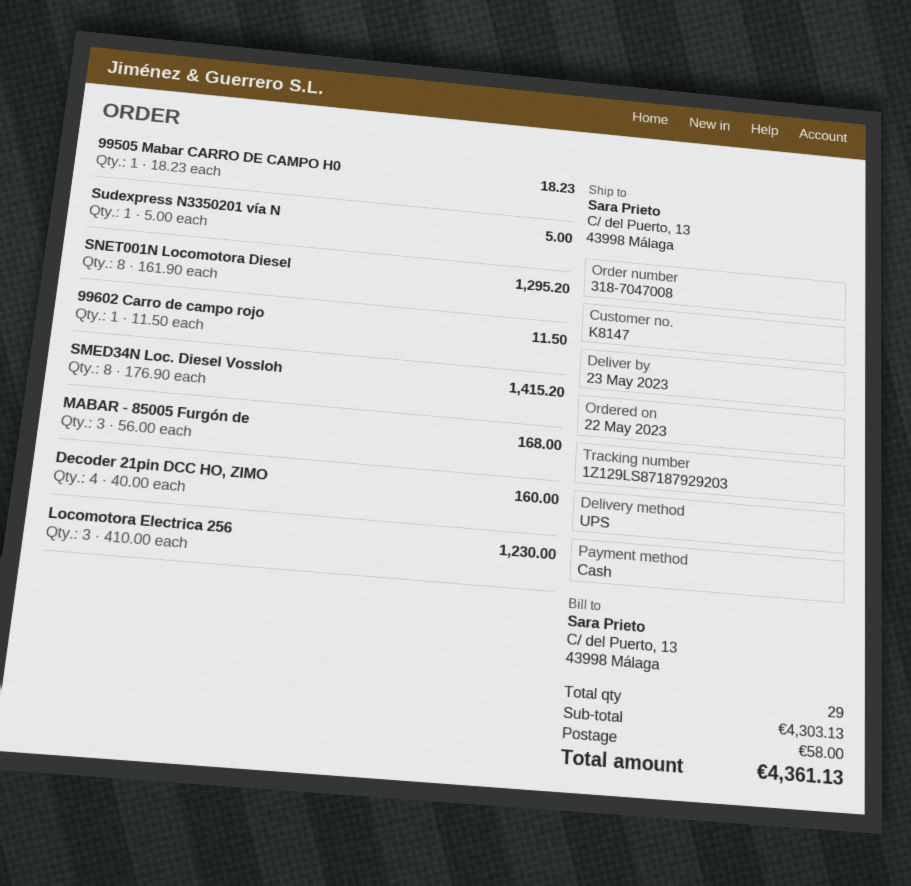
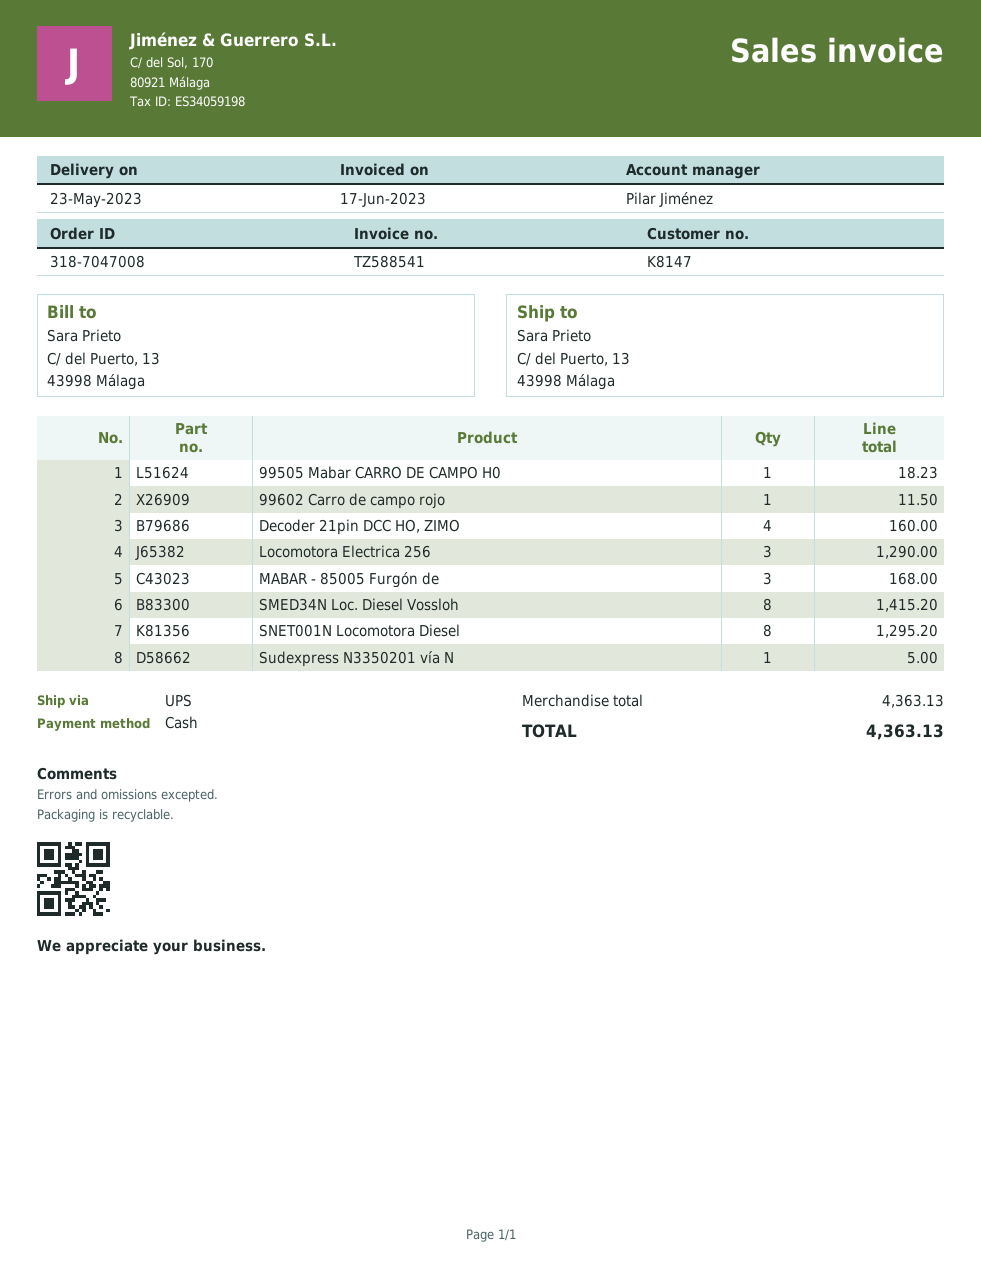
Locomotora Electrica 256: 3 for 1230.00 -> 3 for 1290.00
subtotal: 4303.13 -> 4363.13
shipping: 58.00 -> none
total: 4361.13 -> 4363.13

